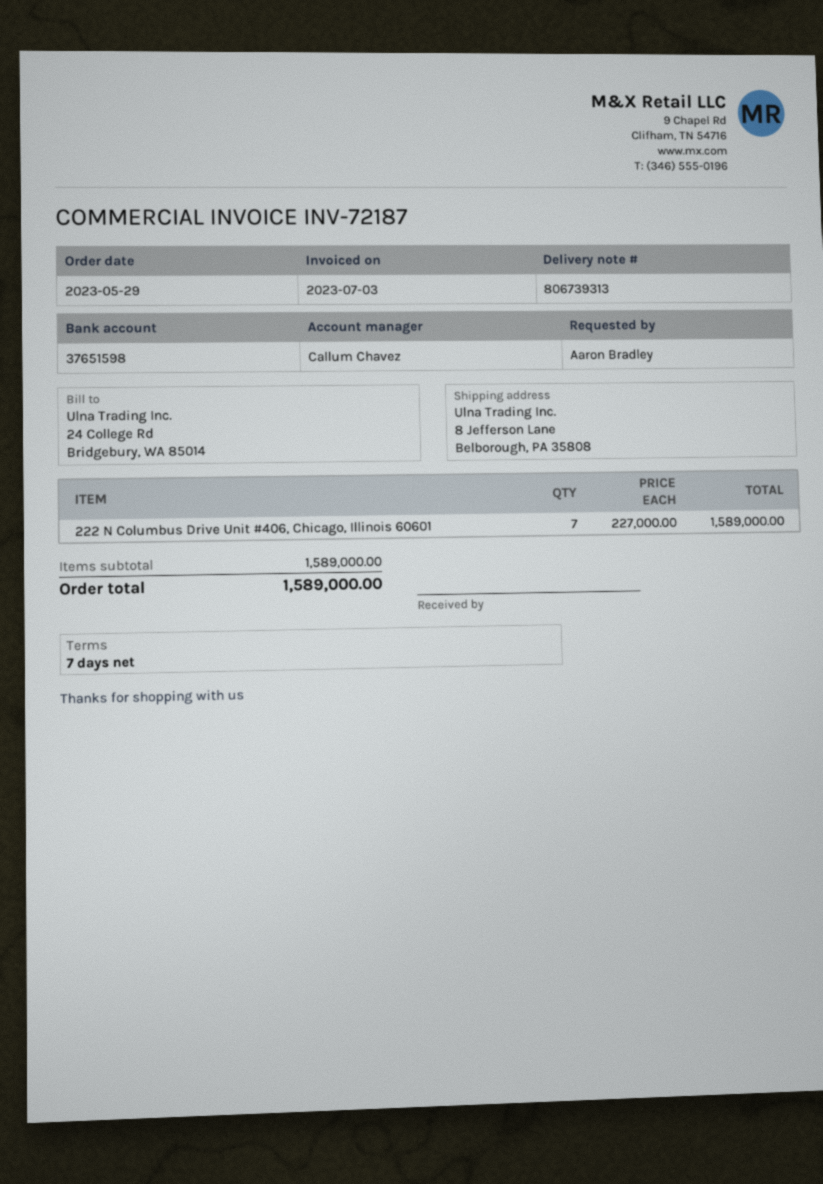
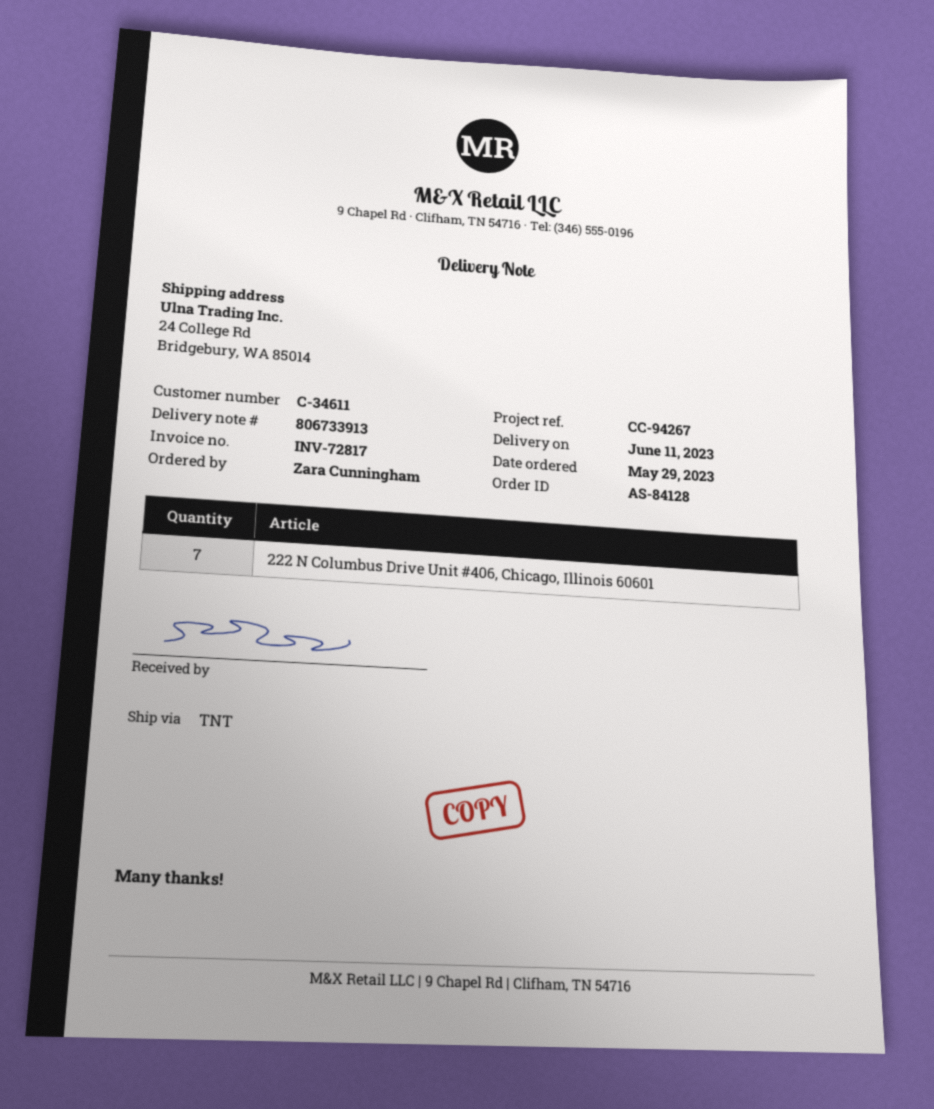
delivery note number: 806739313 -> 806733913
invoice number: INV-72187 -> INV-72817
ordered by: Aaron Bradley -> Zara Cunningham
ship to: 8 Jefferson Lane, Belborough, PA 35808 -> 24 College Rd, Bridgebury, WA 85014

